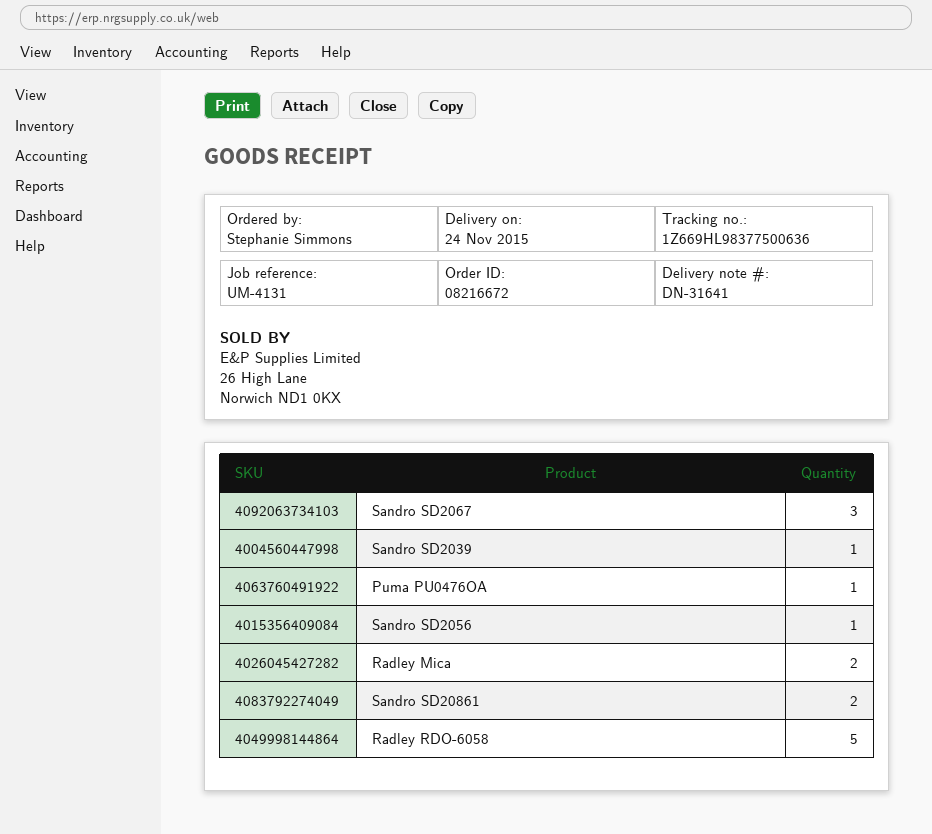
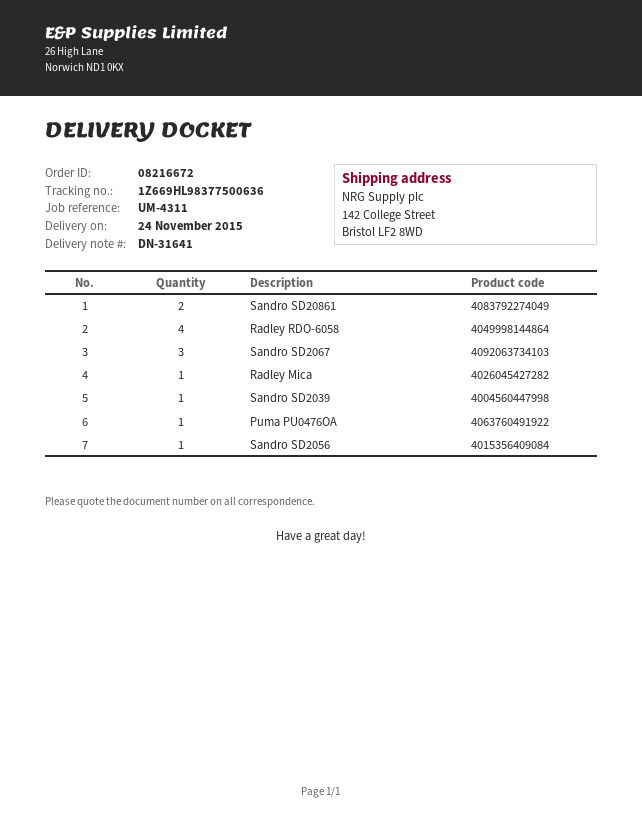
reference: UM-4131 -> UM-4311
Radley Mica: 2 -> 1
Radley RDO-6058: 5 -> 4

